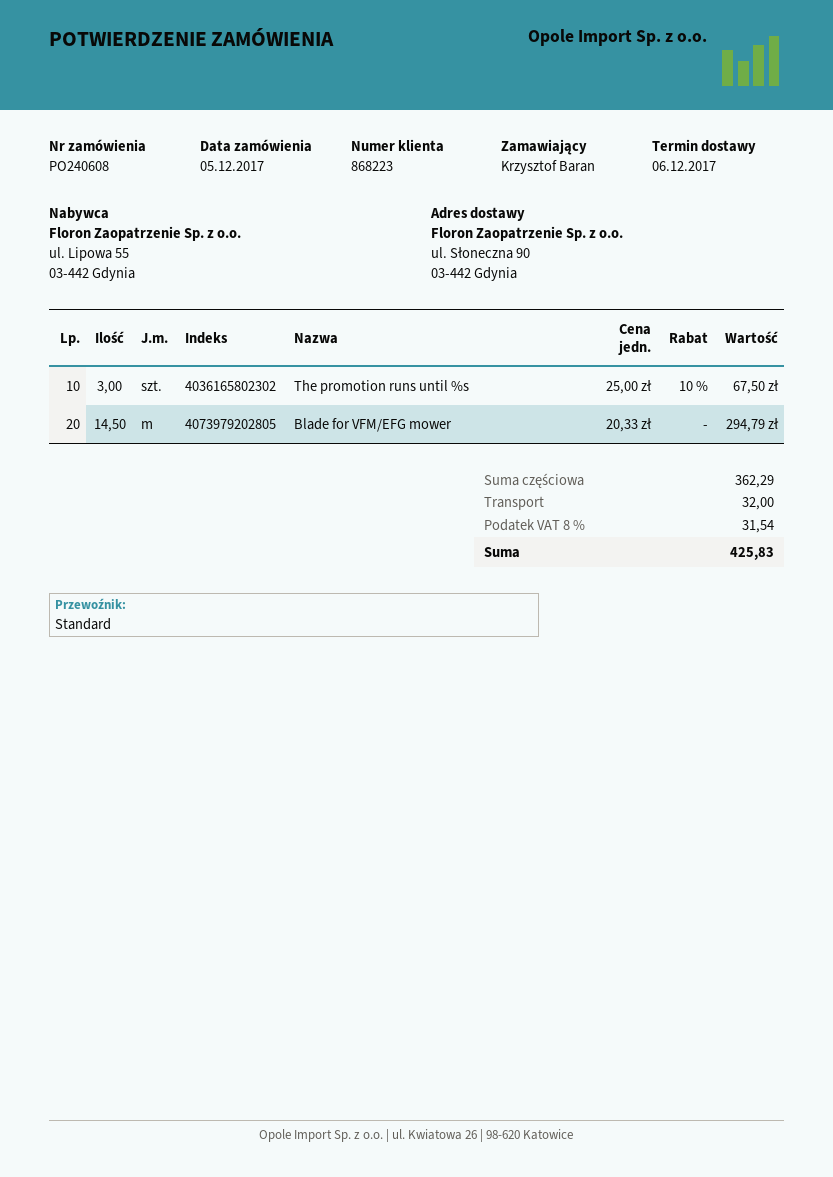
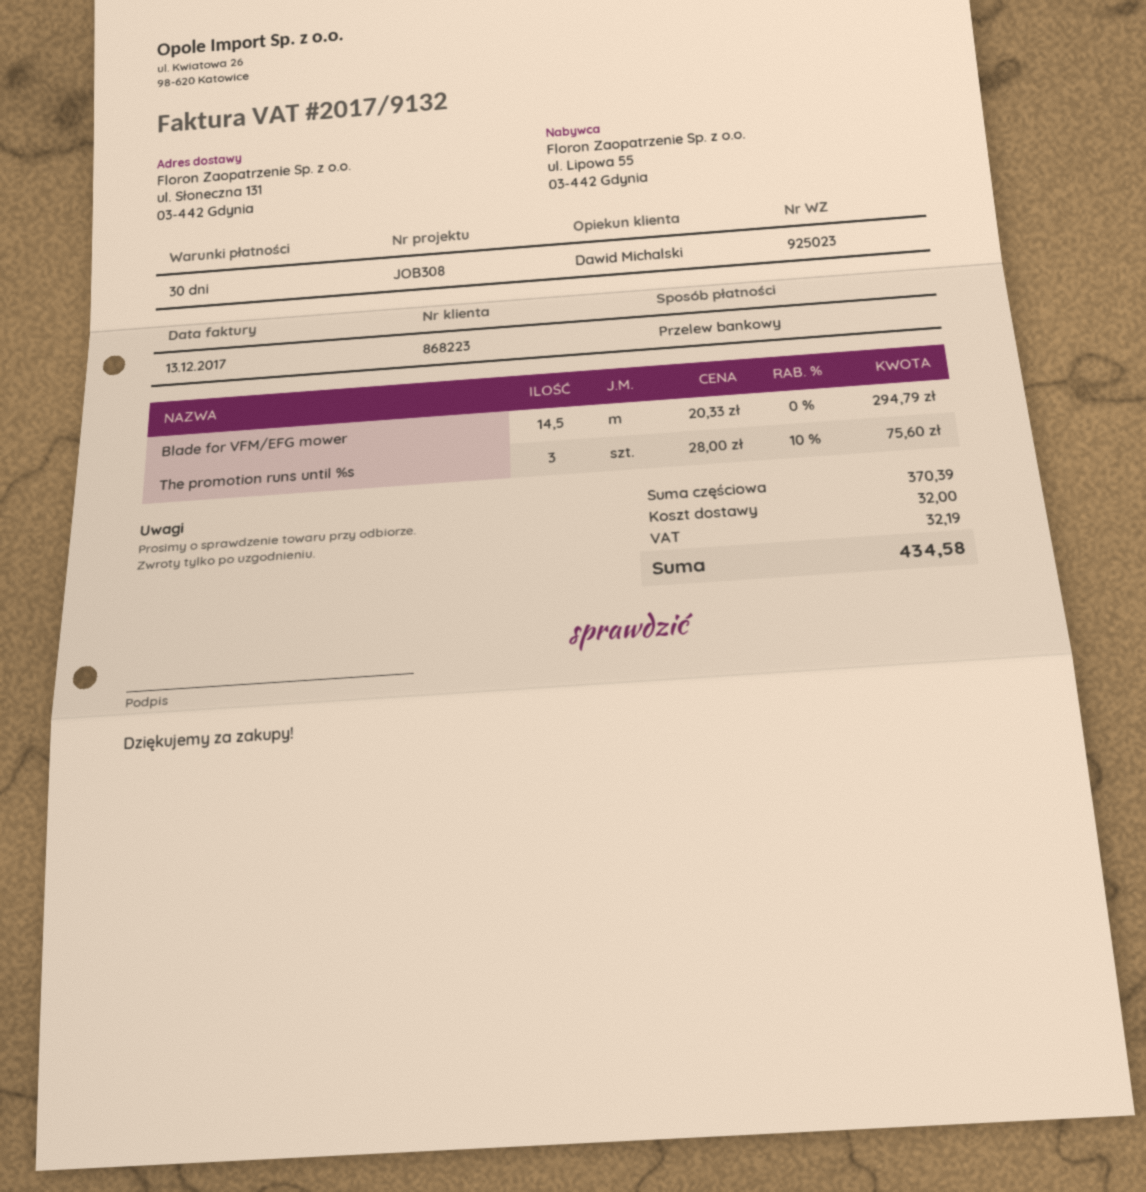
ship to: ul. Słoneczna 90, 03-442 Gdynia -> ul. Słoneczna 131, 03-442 Gdynia
The promotion runs until %s: 3 x 25.00 - 10% = 67.50 -> 3 x 28.00 - 10% = 75.60
subtotal: 362.29 -> 370.39
tax: 31.54 -> 32.19
total: 425.83 -> 434.58

